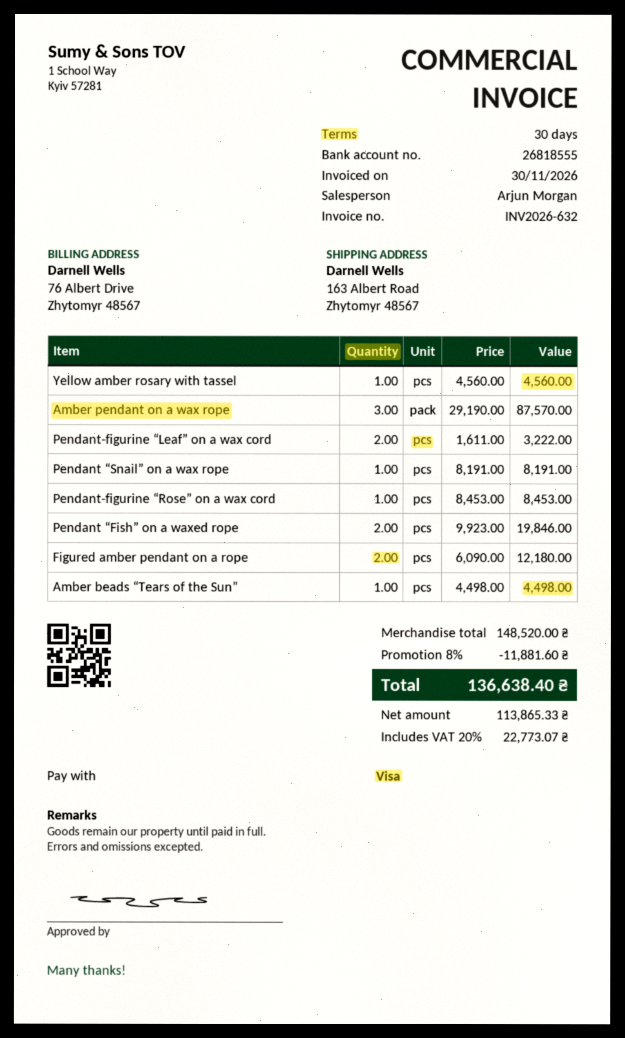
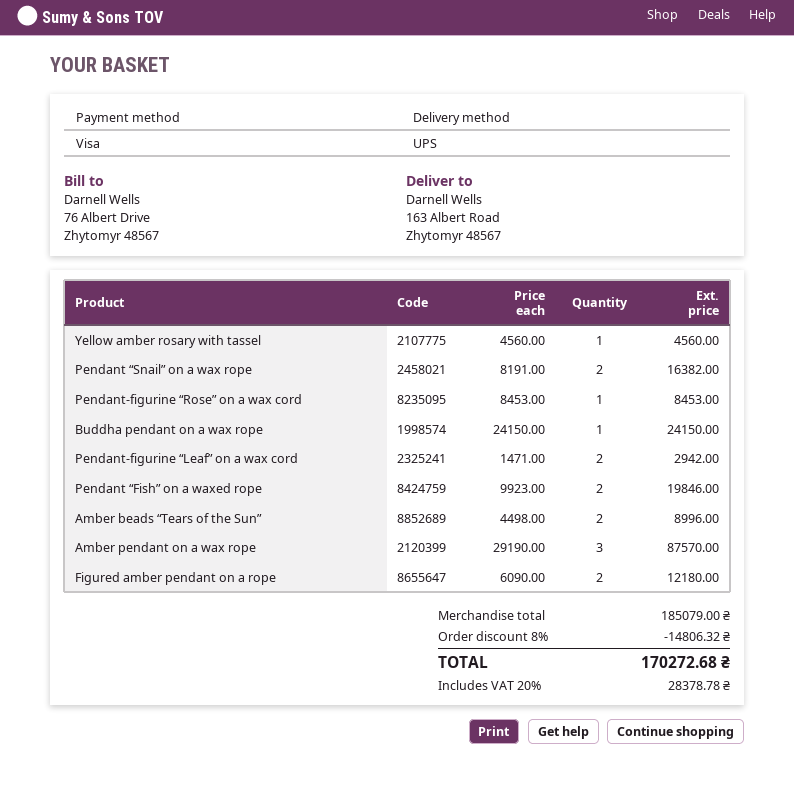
Pendant-figurine “Leaf” on a wax cord: 2 x 1611.00 = 3222.00 -> 2 x 1471.00 = 2942.00
Pendant “Snail” on a wax rope: 1 x 8191.00 = 8191.00 -> 2 x 8191.00 = 16382.00
Amber beads “Tears of the Sun”: 1 x 4498.00 = 4498.00 -> 2 x 4498.00 = 8996.00
Buddha pendant on a wax rope: none -> 1 x 24150.00 = 24150.00
subtotal: 148520.00 -> 185079.00
discount: 8% = 11881.60 -> 8% = 14806.32
tax: 20% = 22773.07 -> 20% = 28378.78
total: 136638.40 -> 170272.68

